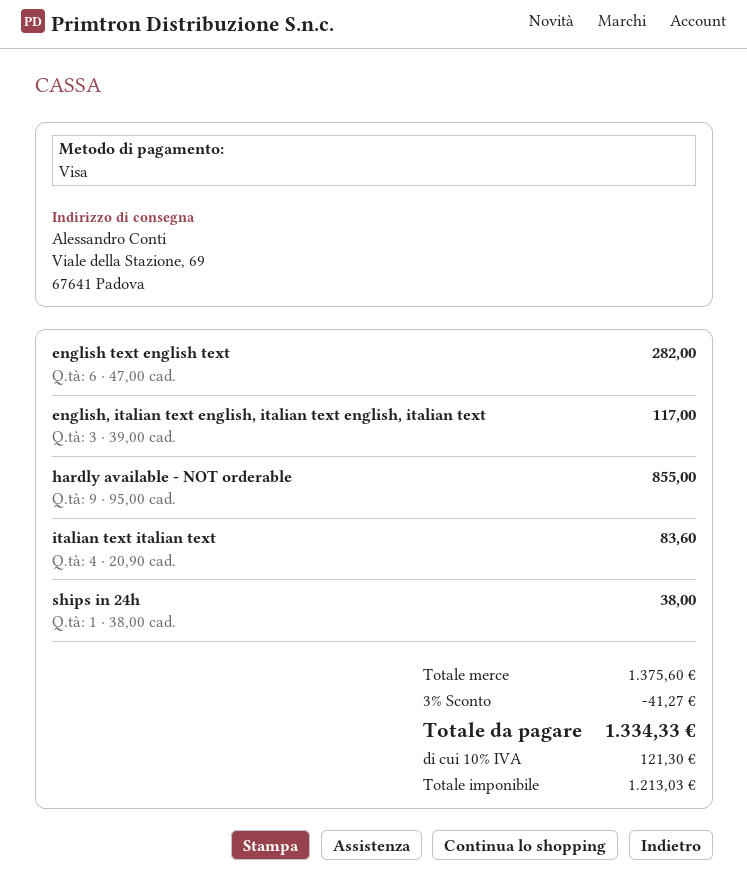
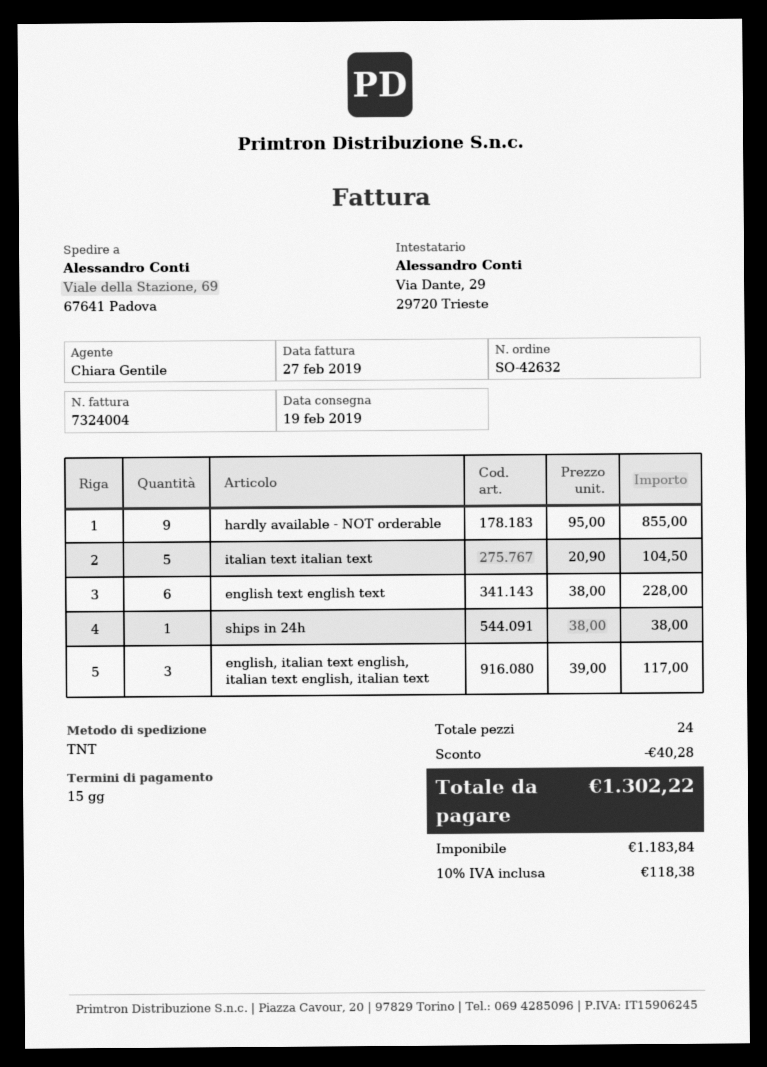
english text english text: 6 x 47.00 = 282.00 -> 6 x 38.00 = 228.00
italian text italian text: 4 x 20.90 = 83.60 -> 5 x 20.90 = 104.50
discount: 41.27 -> 40.28
net: 1213.03 -> 1183.84
tax: 10% = 121.30 -> 10% = 118.38
total: 1334.33 -> 1302.22

